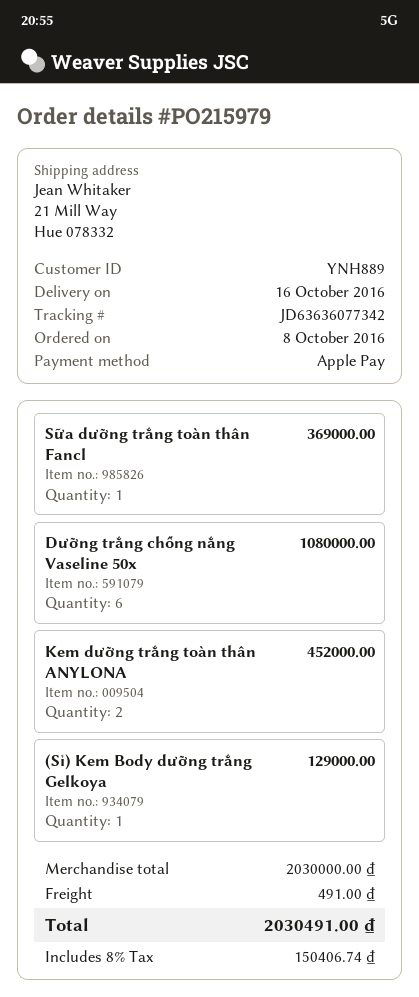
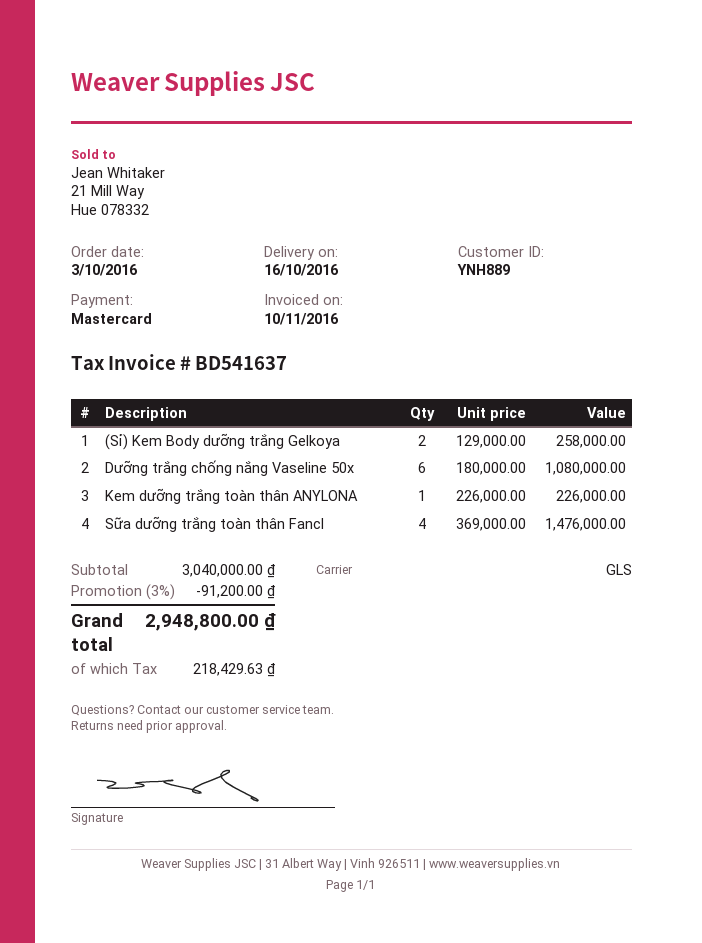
order date: 2016-10-08 -> 2016-10-03
payment method: Apple Pay -> Mastercard
Sữa dưỡng trắng toàn thân Fancl: 1 for 369000.00 -> 4 for 1476000.00
Kem dưỡng trắng toàn thân ANYLONA: 2 for 452000.00 -> 1 for 226000.00
(Sỉ) Kem Body dưỡng trắng Gelkoya: 1 for 129000.00 -> 2 for 258000.00
subtotal: 2030000.00 -> 3040000.00
discount: none -> 3% = 91200.00
shipping: 491.00 -> none
tax: 150406.74 -> 218429.63
total: 2030491.00 -> 2948800.00

